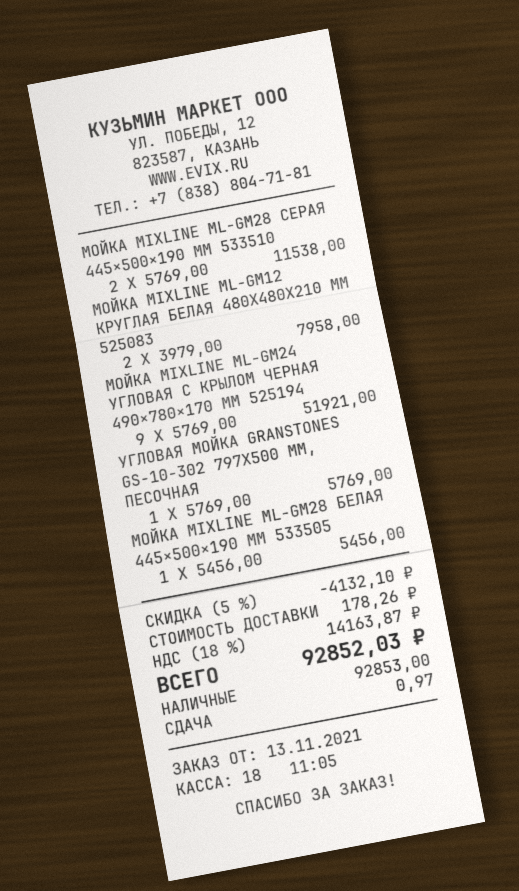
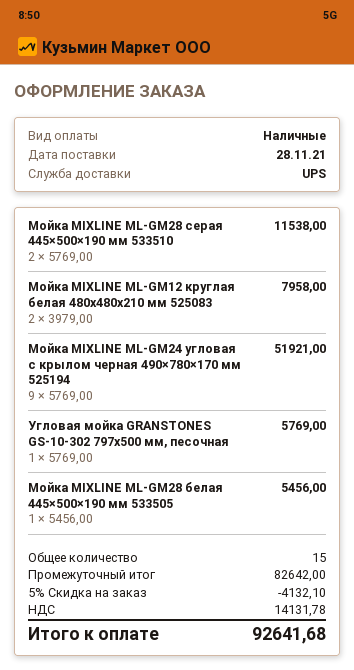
shipping: 178.26 -> none
tax: 14163.87 -> 14131.78
total: 92852.03 -> 92641.68

